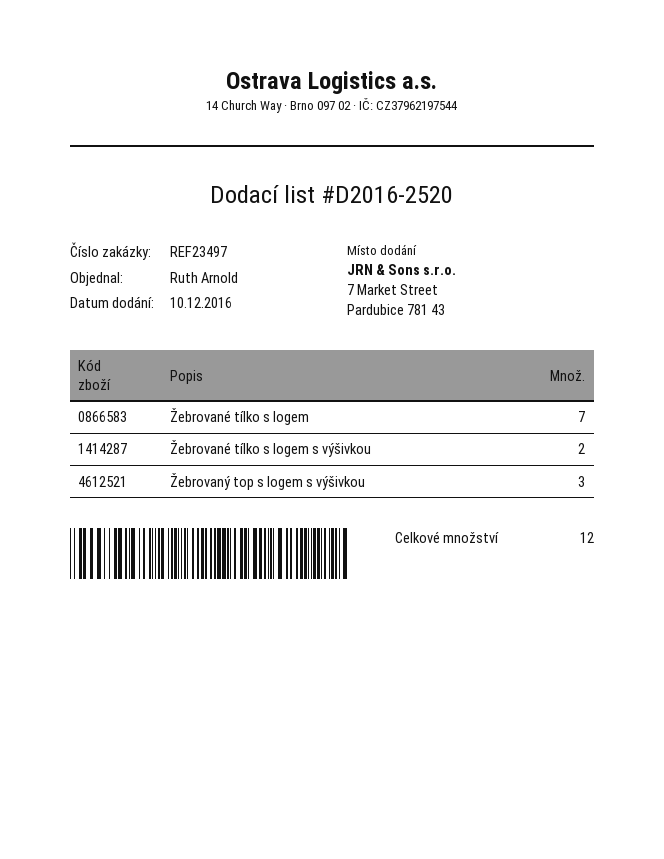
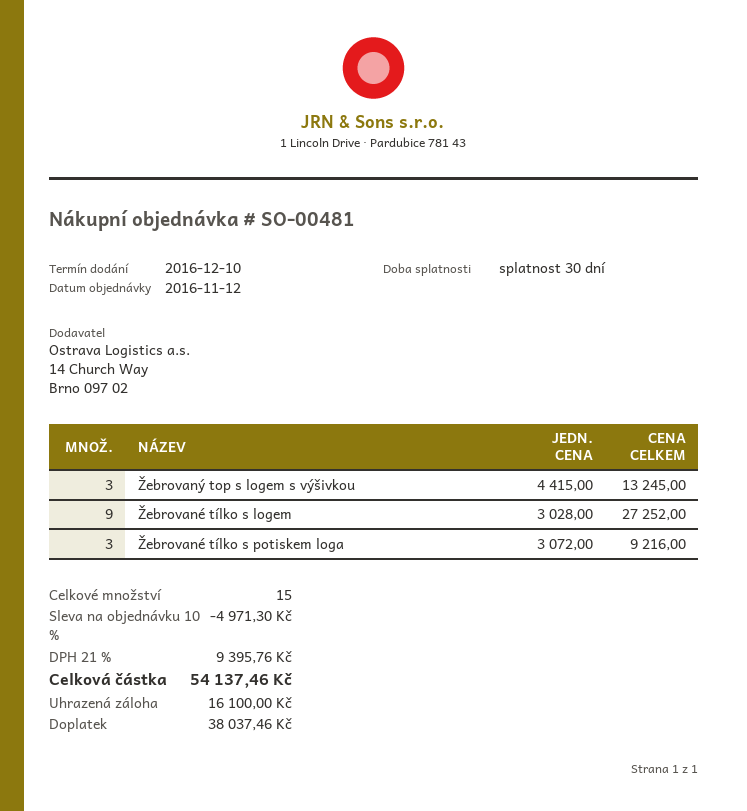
Žebrované tílko s logem: 7 -> 9
Žebrované tílko s logem s výšivkou: 2 -> none
Žebrované tílko s potiskem loga: none -> 3
total quantity: 12 -> 15

